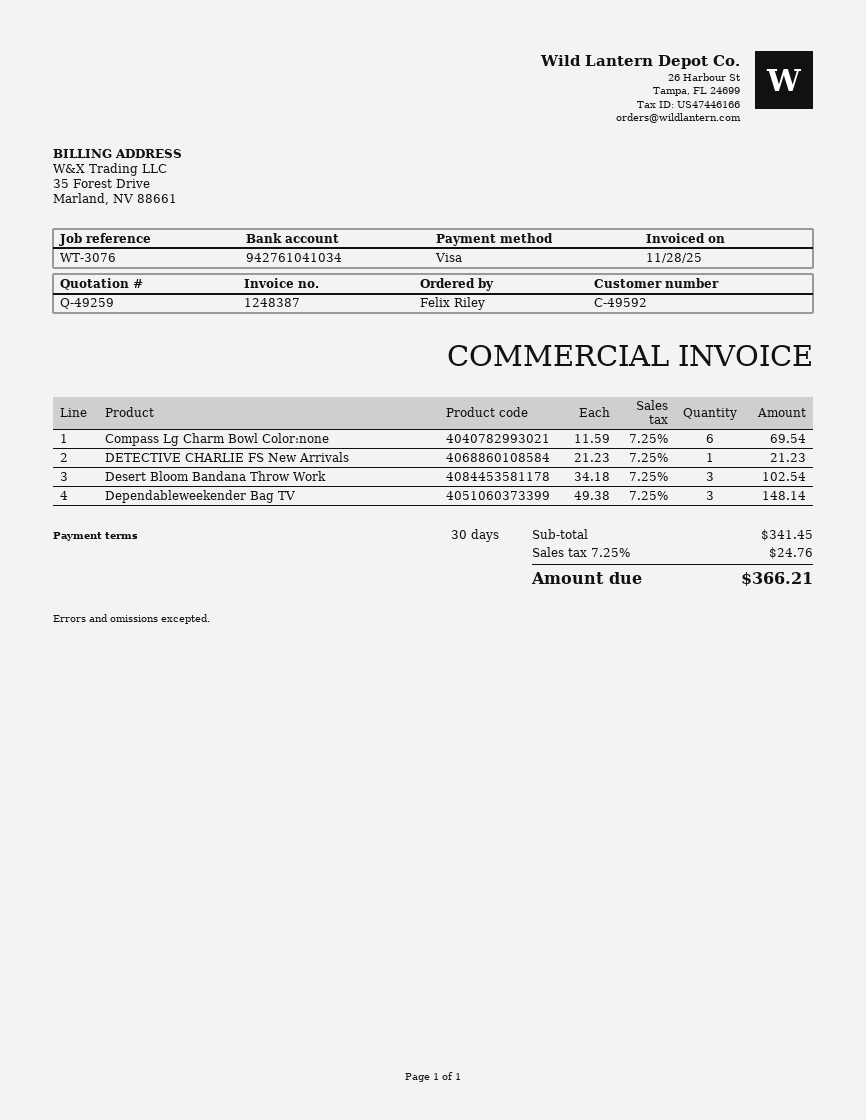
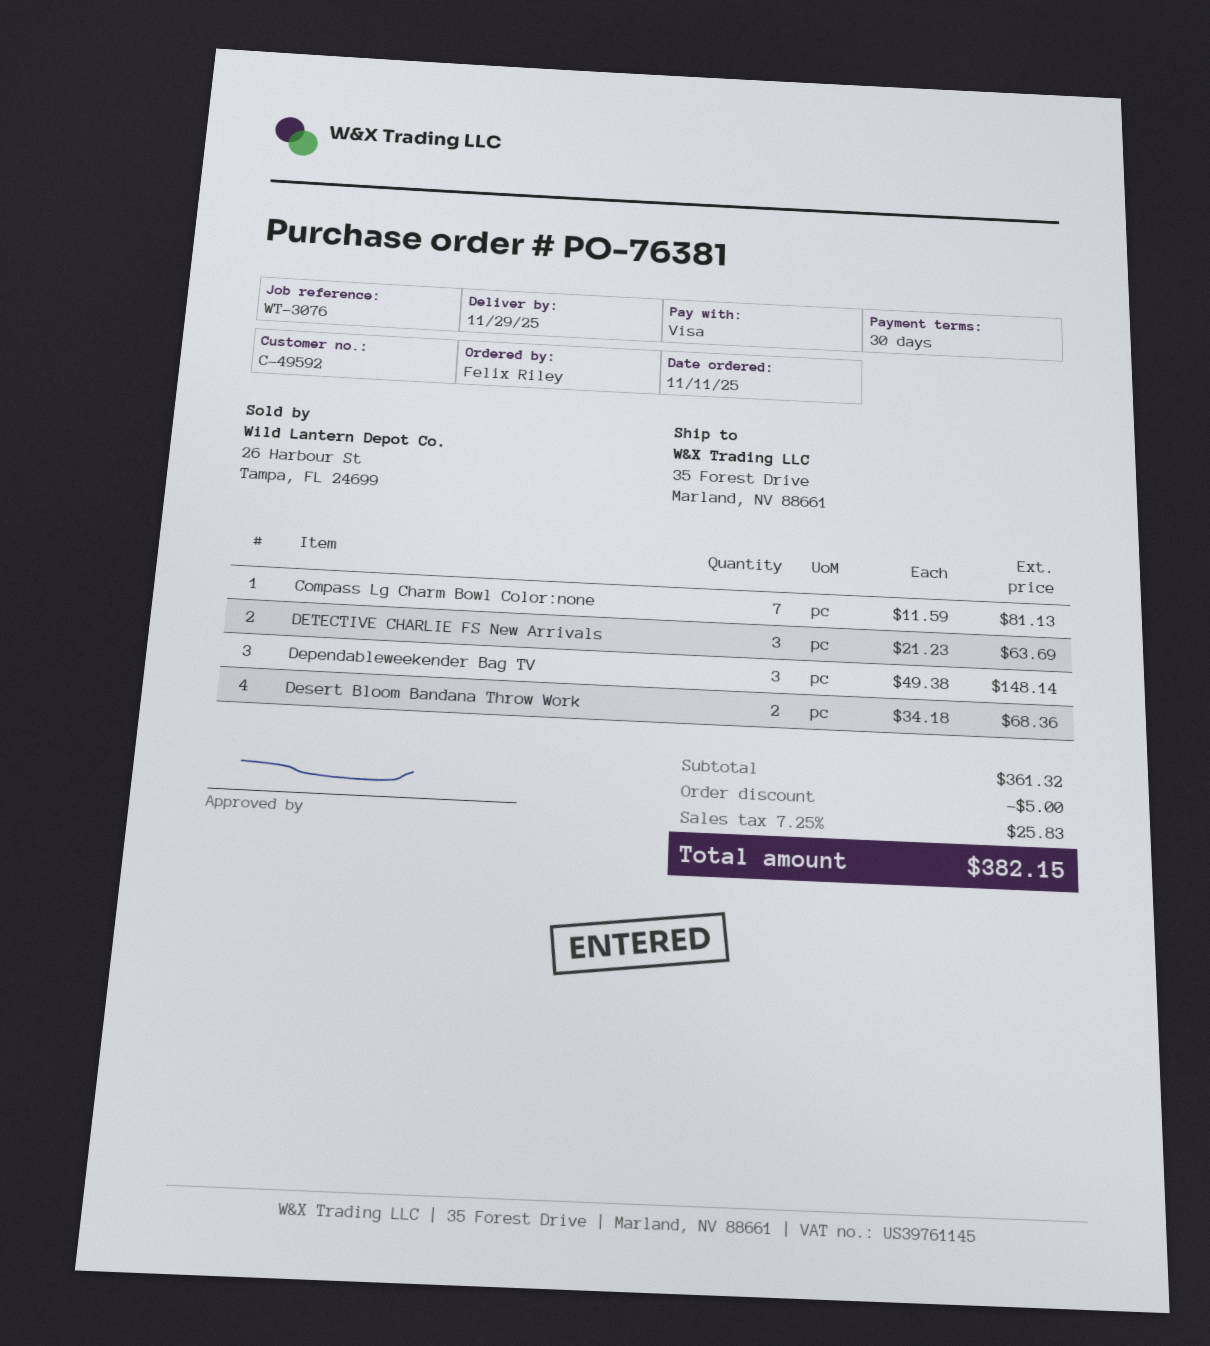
Compass Lg Charm Bowl Color:none: 6 x 11.59 = 69.54 -> 7 x 11.59 = 81.13
DETECTIVE CHARLIE FS New Arrivals: 1 x 21.23 = 21.23 -> 3 x 21.23 = 63.69
Desert Bloom Bandana Throw Work: 3 x 34.18 = 102.54 -> 2 x 34.18 = 68.36
subtotal: 341.45 -> 361.32
discount: none -> 5.00
tax: 7.25% = 24.76 -> 7.25% = 25.83
total: 366.21 -> 382.15

